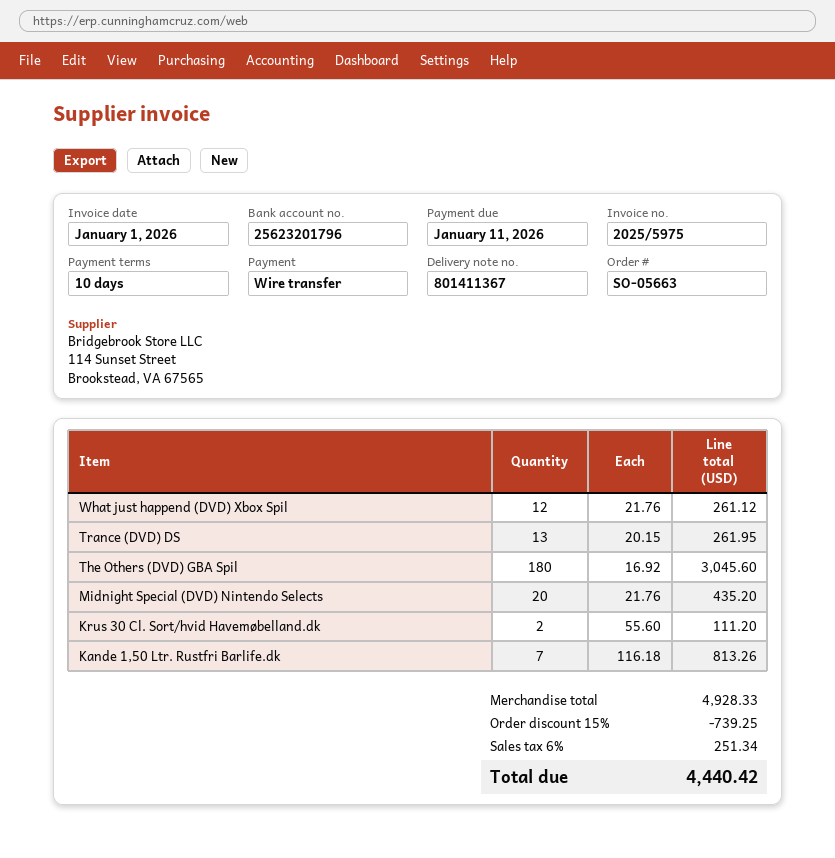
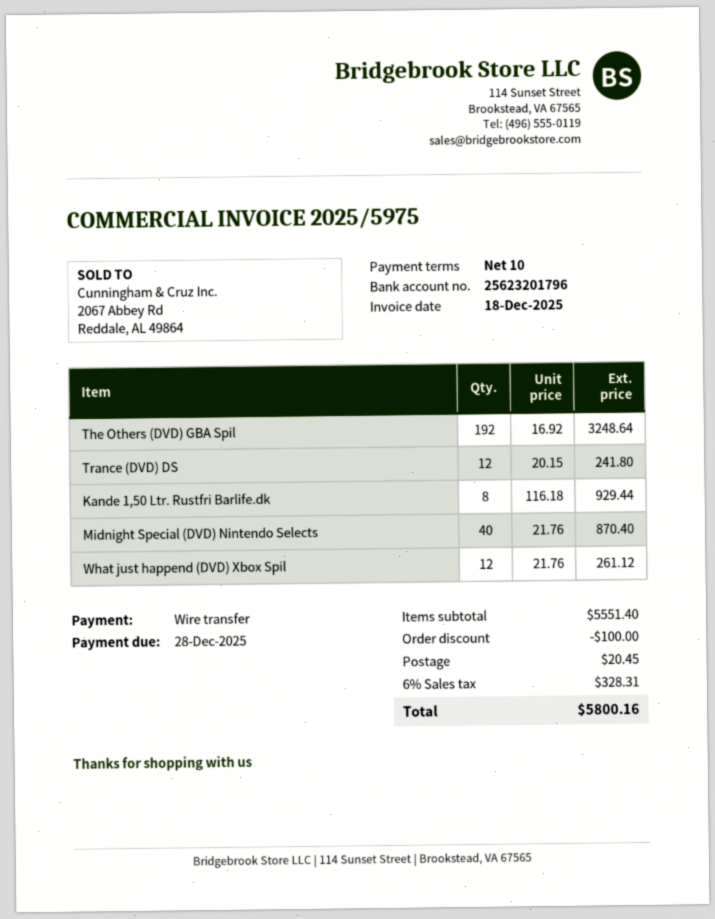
invoice date: 2026-01-01 -> 2025-12-18
due date: 2026-01-11 -> 2025-12-28
Trance (DVD) DS: 13 x 20.15 = 261.95 -> 12 x 20.15 = 241.80
The Others (DVD) GBA Spil: 180 x 16.92 = 3045.60 -> 192 x 16.92 = 3248.64
Midnight Special (DVD) Nintendo Selects: 20 x 21.76 = 435.20 -> 40 x 21.76 = 870.40
Krus 30 Cl. Sort/hvid Havemøbelland.dk: 2 x 55.60 = 111.20 -> none
Kande 1,50 Ltr. Rustfri Barlife.dk: 7 x 116.18 = 813.26 -> 8 x 116.18 = 929.44
subtotal: 4928.33 -> 5551.40
discount: 739.25 -> 100.00
shipping: none -> 20.45
tax: 6% = 251.34 -> 6% = 328.31
total: 4440.42 -> 5800.16

